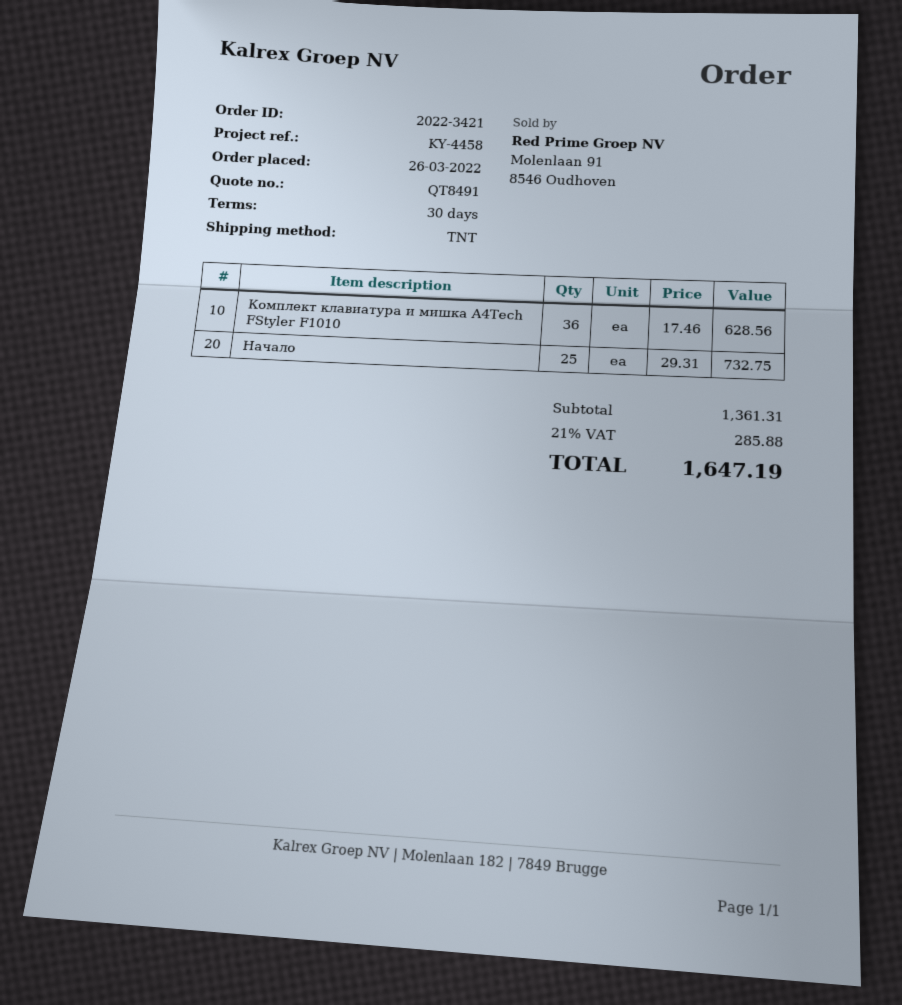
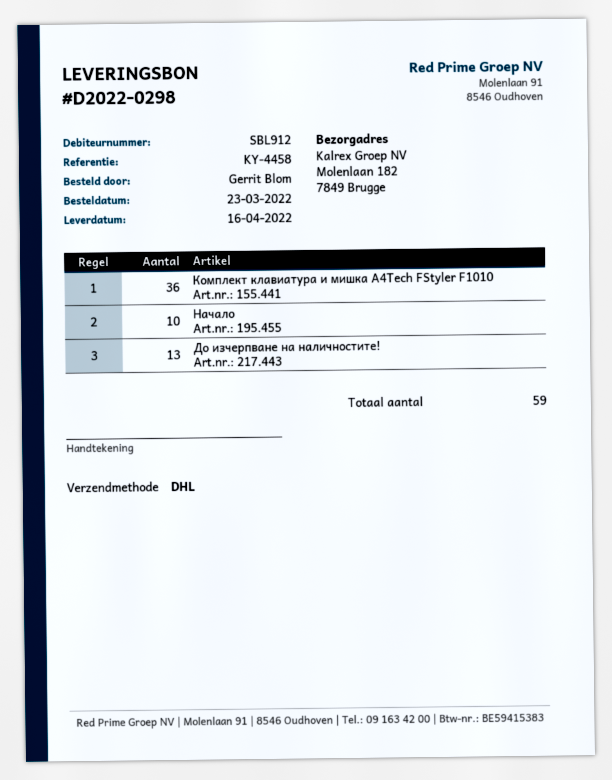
order date: 2022-03-26 -> 2022-03-23
shipping method: TNT -> DHL
Начало: 25 -> 10
До изчерпване на наличностите!: none -> 13

